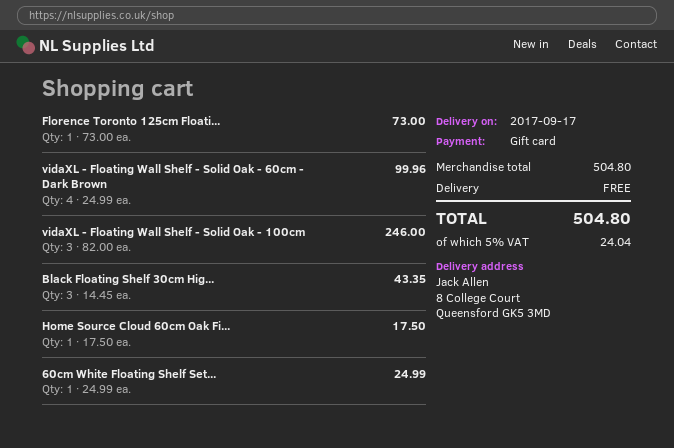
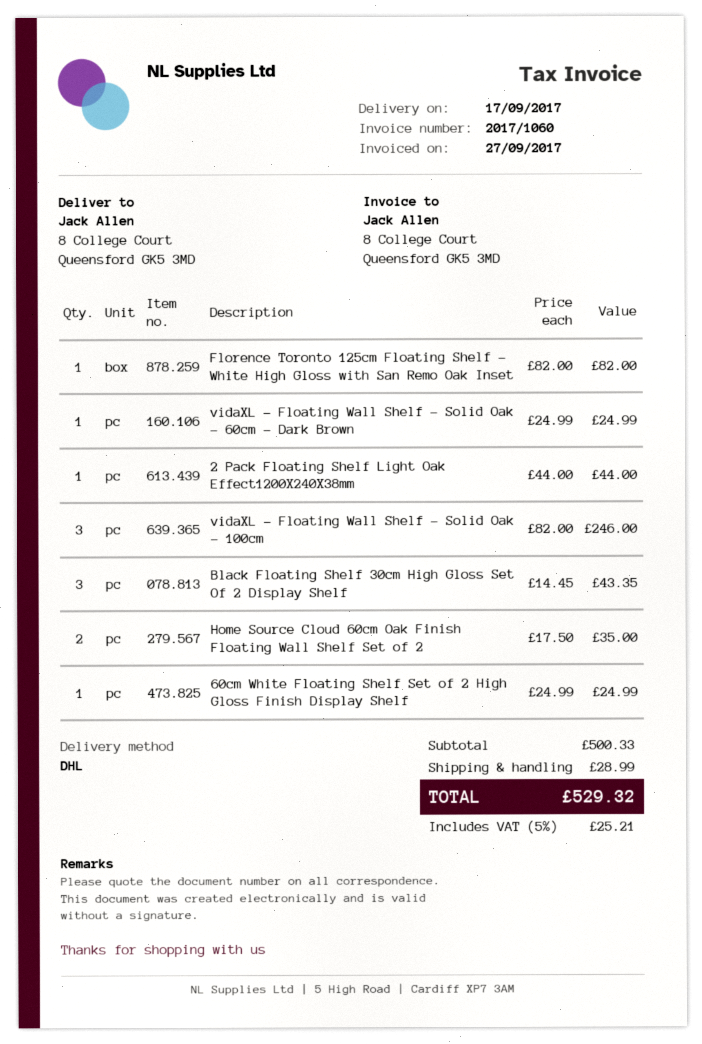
Florence Toronto 125cm Floati...: 1 x 73.00 = 73.00 -> 1 x 82.00 = 82.00
vidaXL - Floating Wall Shelf - Solid Oak - 60cm - Dark Brown: 4 x 24.99 = 99.96 -> 1 x 24.99 = 24.99
Home Source Cloud 60cm Oak Fi...: 1 x 17.50 = 17.50 -> 2 x 17.50 = 35.00
2 Pack Floating Shelf Light Oak Effect1200X240X38mm: none -> 1 x 44.00 = 44.00
subtotal: 504.80 -> 500.33
shipping: 0.00 -> 28.99
tax: 5% = 24.04 -> 5% = 25.21
total: 504.80 -> 529.32

